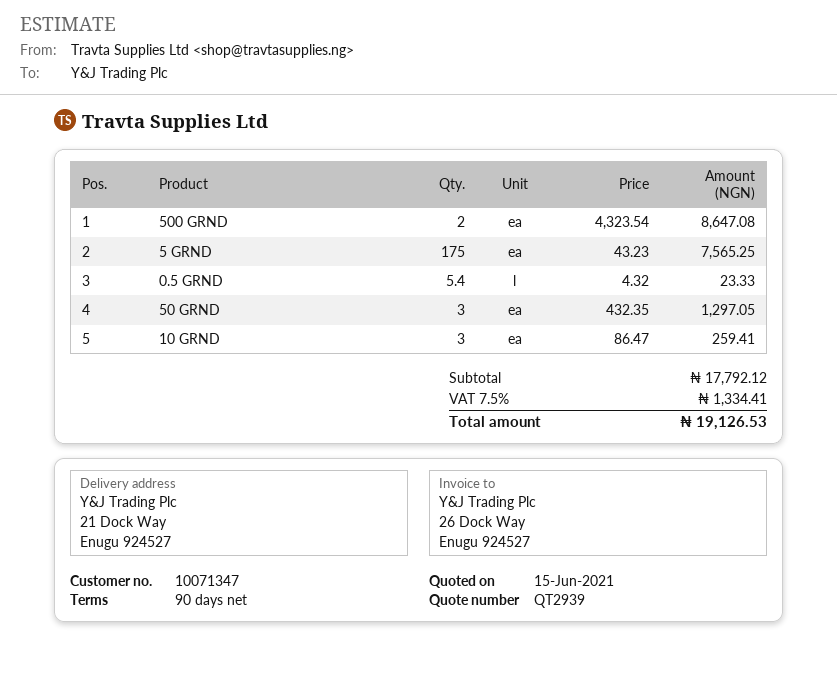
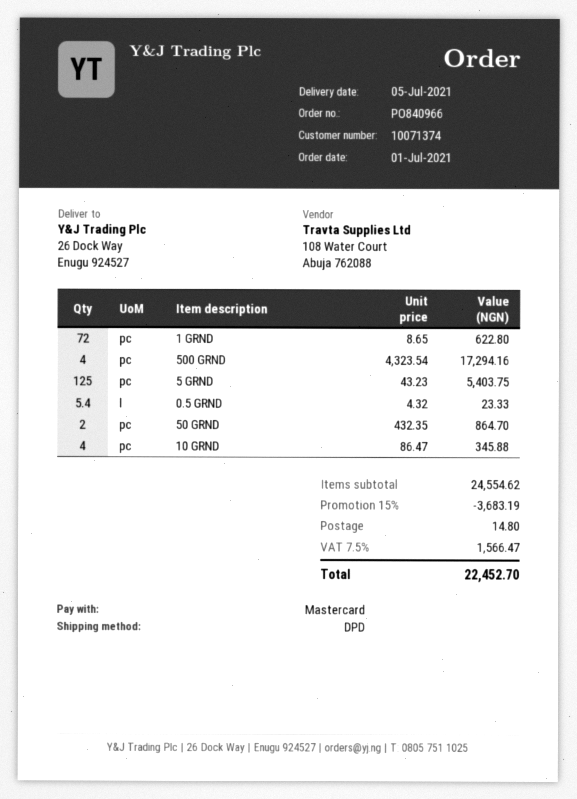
customer number: 10071347 -> 10071374
ship to: 21 Dock Way, Enugu 924527 -> 26 Dock Way, Enugu 924527
500 GRND: 2 x 4323.54 = 8647.08 -> 4 x 4323.54 = 17294.16
5 GRND: 175 x 43.23 = 7565.25 -> 125 x 43.23 = 5403.75
50 GRND: 3 x 432.35 = 1297.05 -> 2 x 432.35 = 864.70
10 GRND: 3 x 86.47 = 259.41 -> 4 x 86.47 = 345.88
1 GRND: none -> 72 x 8.65 = 622.80
subtotal: 17792.12 -> 24554.62
discount: none -> 15% = 3683.19
shipping: none -> 14.80
tax: 7.5% = 1334.41 -> 7.5% = 1566.47
total: 19126.53 -> 22452.70

